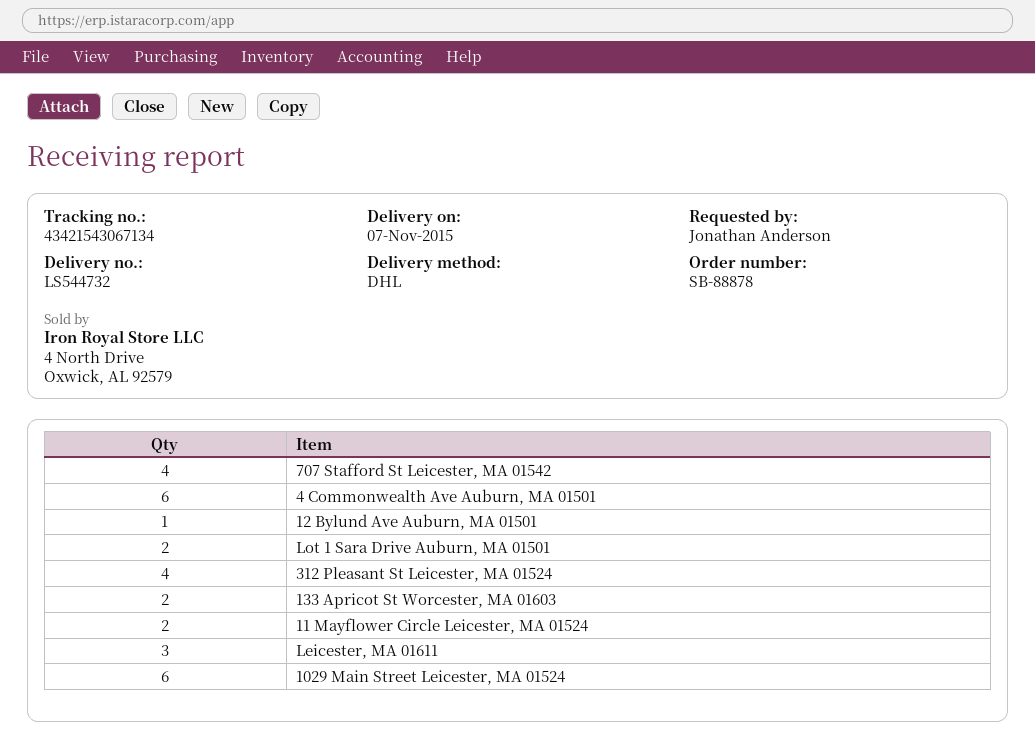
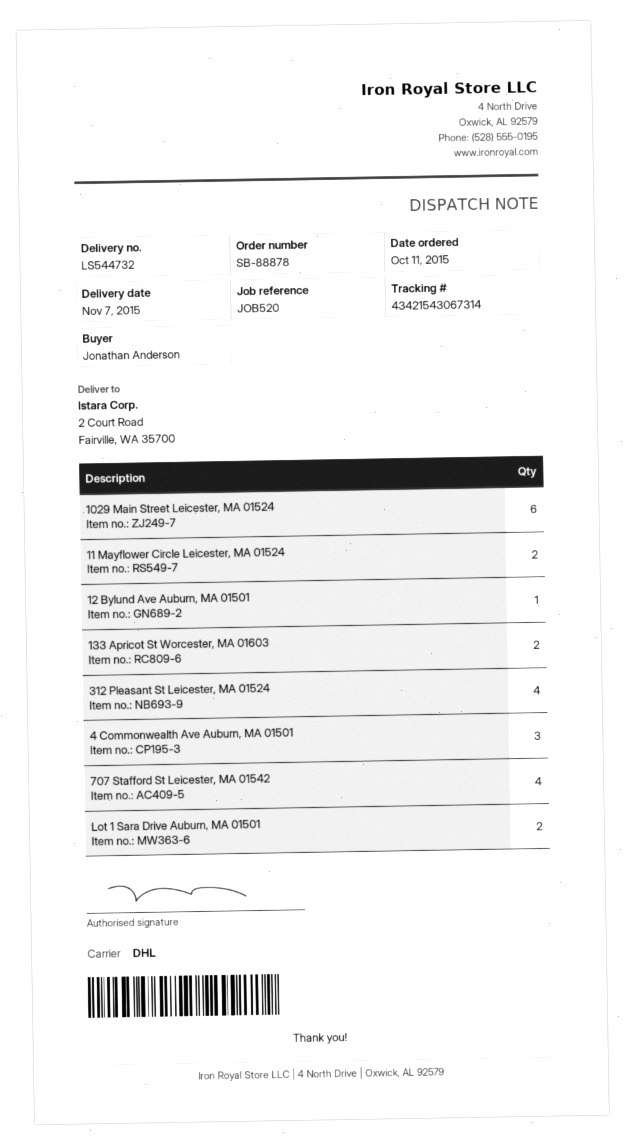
tracking number: 43421543067134 -> 43421543067314
4 Commonwealth Ave Auburn, MA 01501: 6 -> 3
Leicester, MA 01611: 3 -> none

